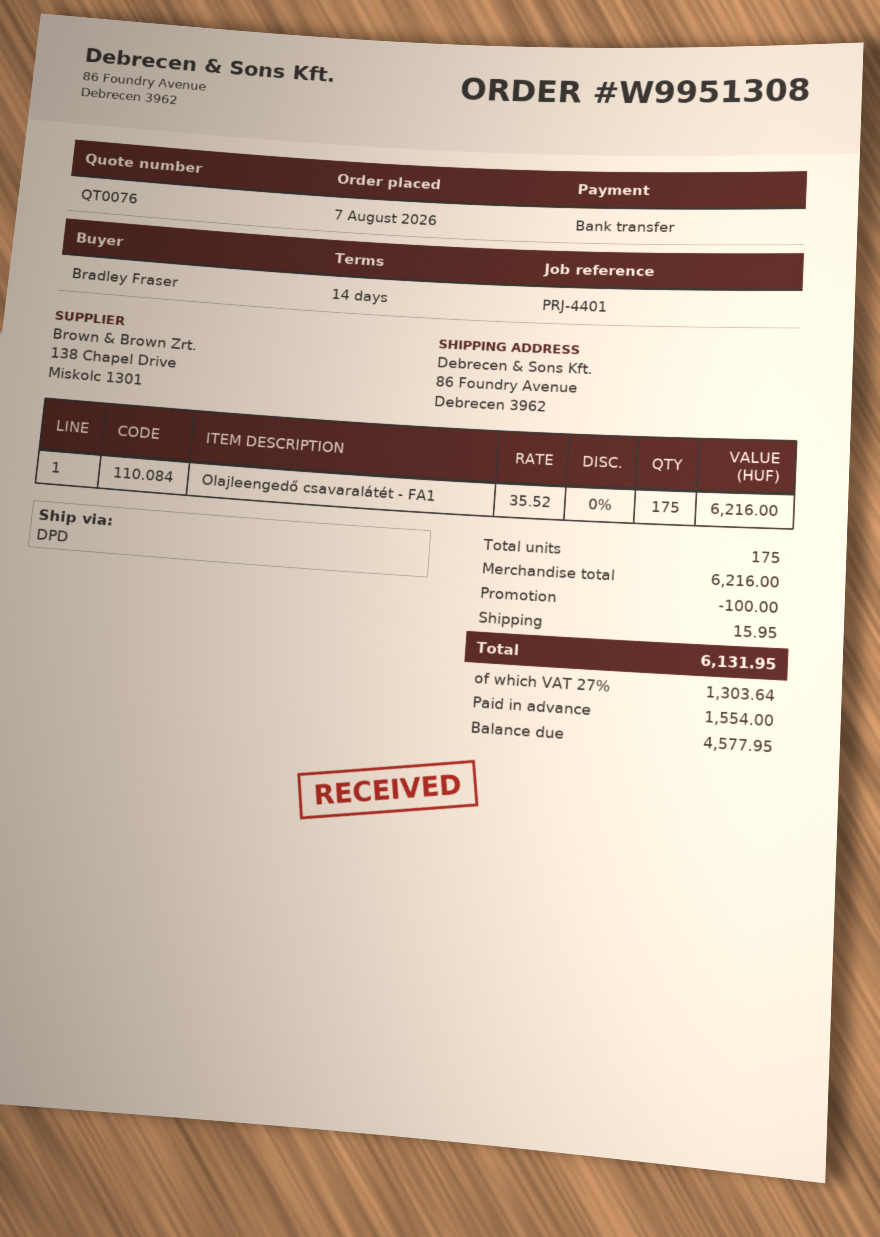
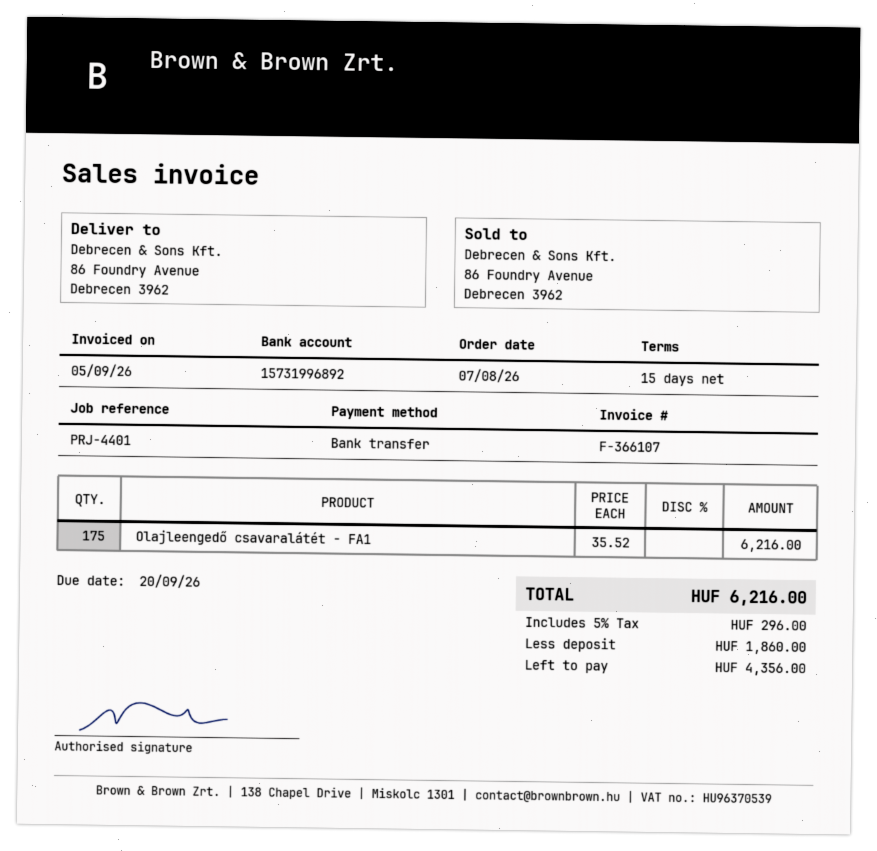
payment terms: 14 days -> 15 days
discount: 100.00 -> none
shipping: 15.95 -> none
tax: 27% = 1303.64 -> 5% = 296.00
total: 6131.95 -> 6216.00
deposit: 1554.00 -> 1860.00
balance: 4577.95 -> 4356.00

